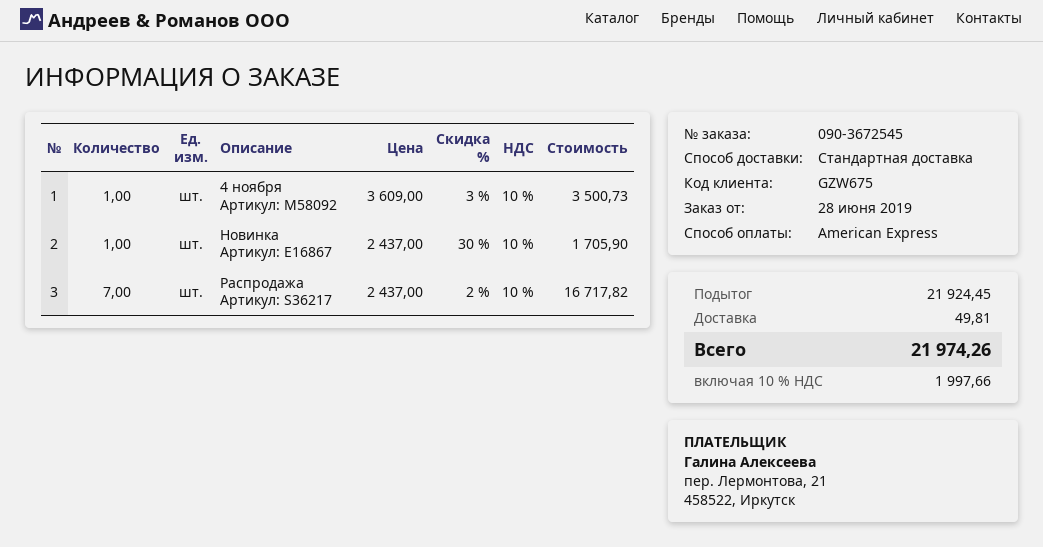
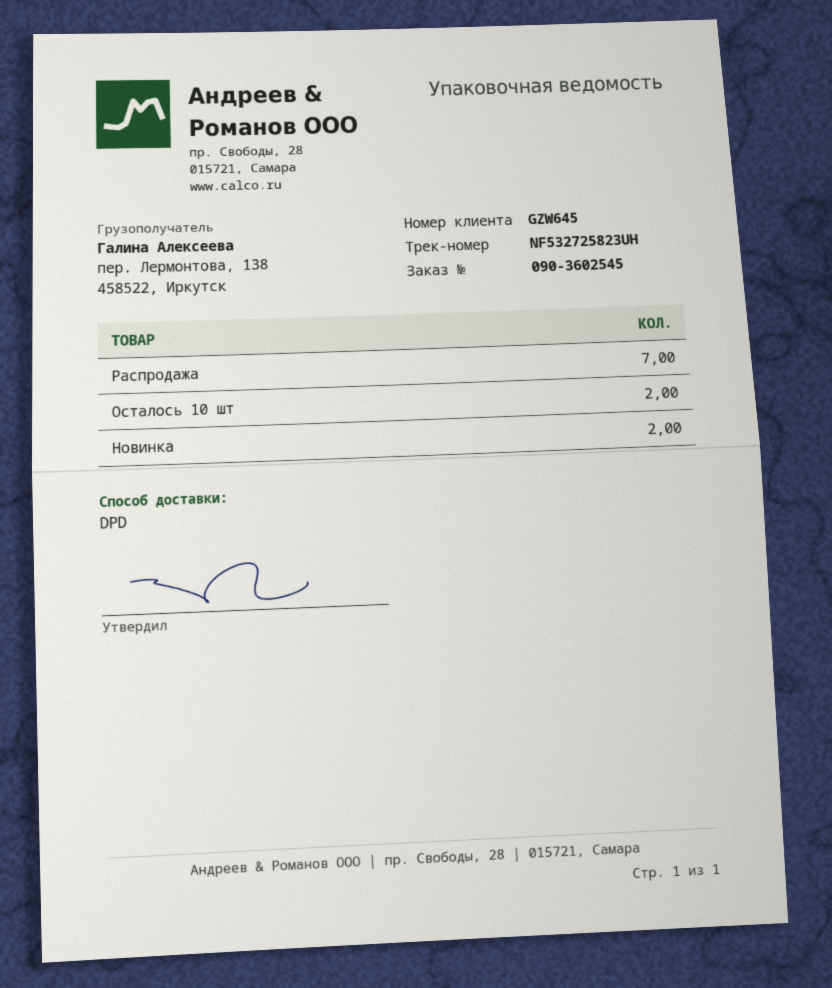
order number: 090-3672545 -> 090-3602545
customer number: GZW675 -> GZW645
shipping method: standard -> DPD
4 ноября: 1 -> none
Новинка: 1 -> 2
Осталось 10 шт: none -> 2

